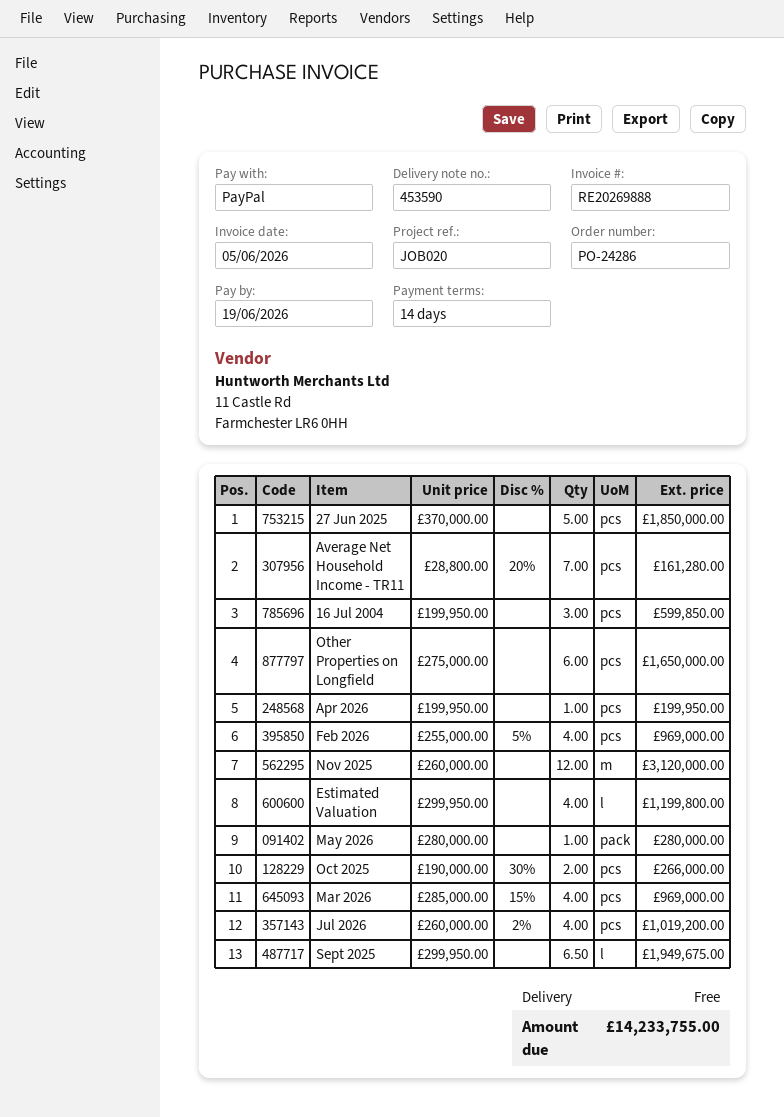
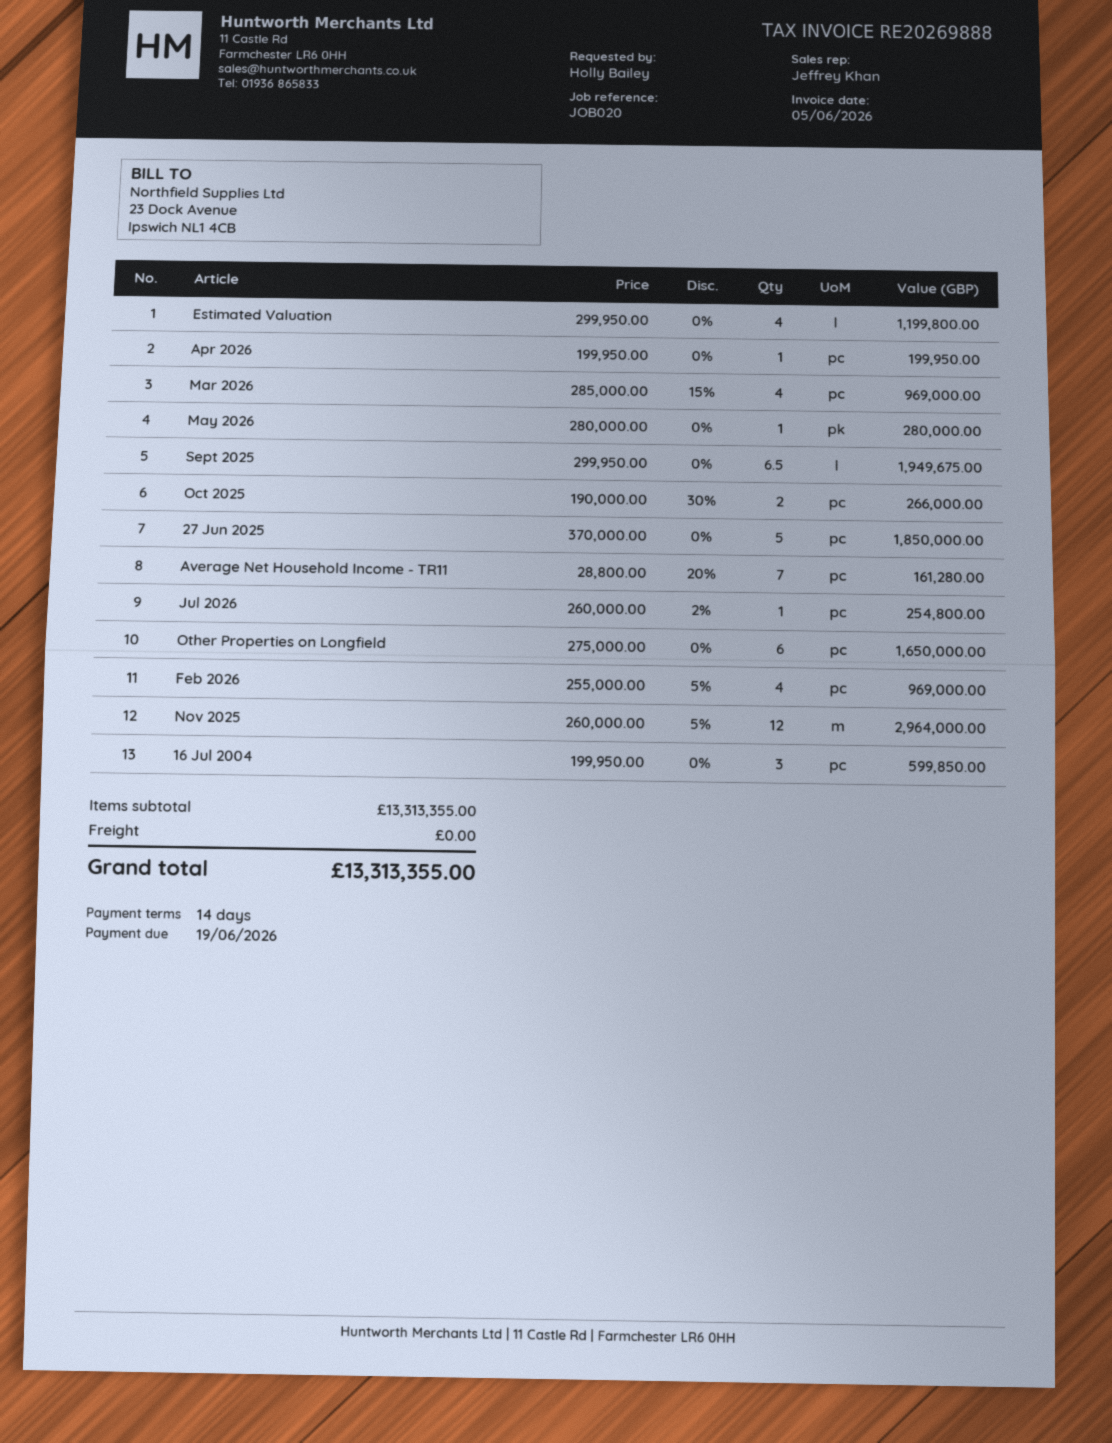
Nov 2025: 12 x 260000.00 = 3120000.00 -> 12 x 260000.00 - 5% = 2964000.00
Jul 2026: 4 x 260000.00 - 2% = 1019200.00 -> 1 x 260000.00 - 2% = 254800.00
total: 14233755.00 -> 13313355.00

